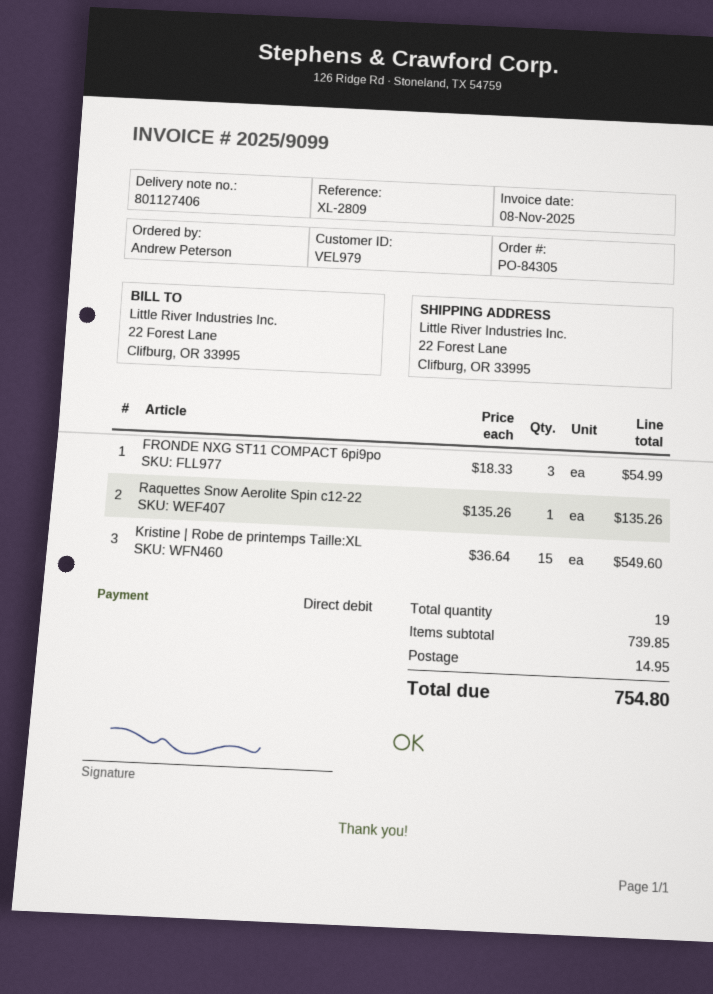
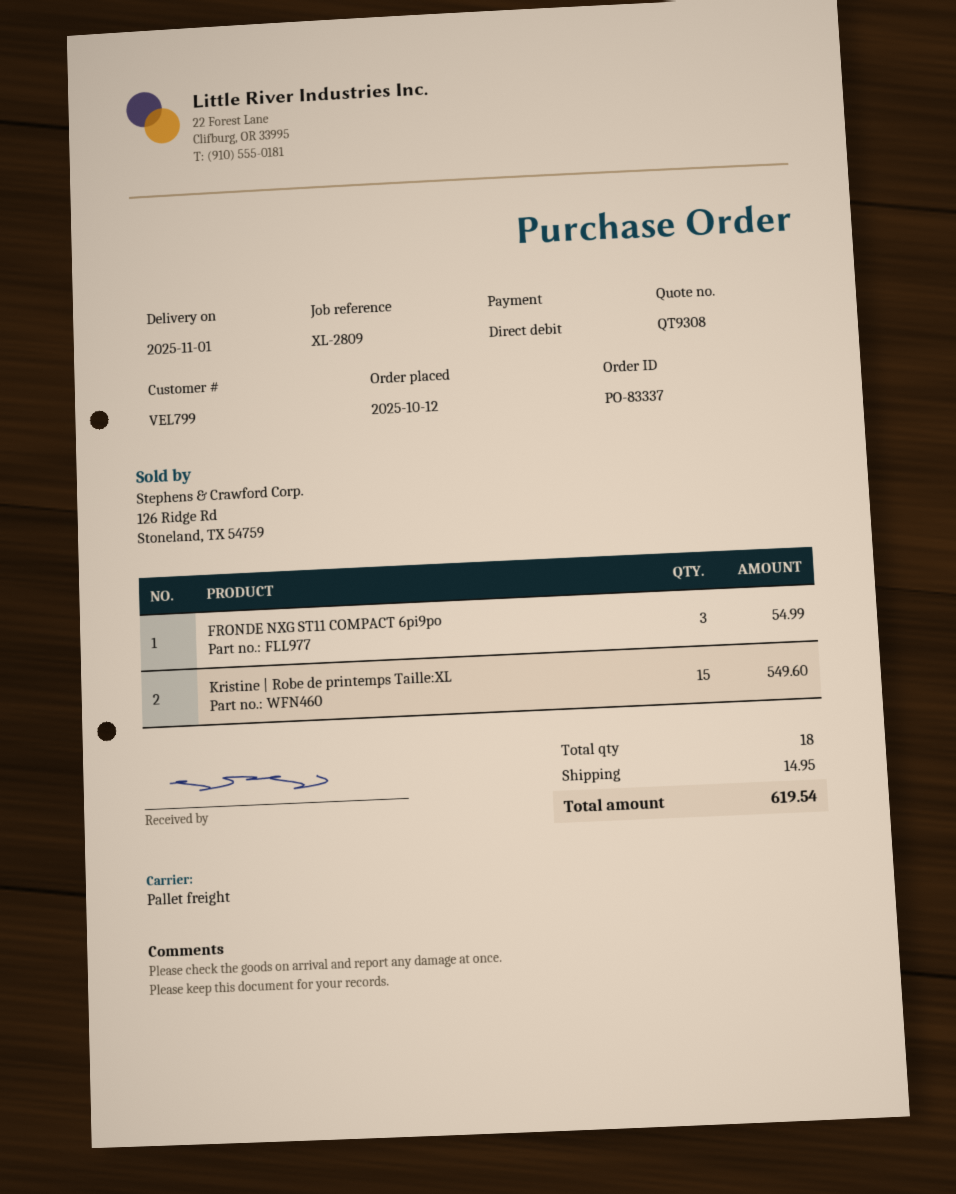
order number: PO-84305 -> PO-83337
customer number: VEL979 -> VEL799
Raquettes Snow Aerolite Spin c12-22: 1 for 135.26 -> none
total quantity: 19 -> 18
total: 754.80 -> 619.54

